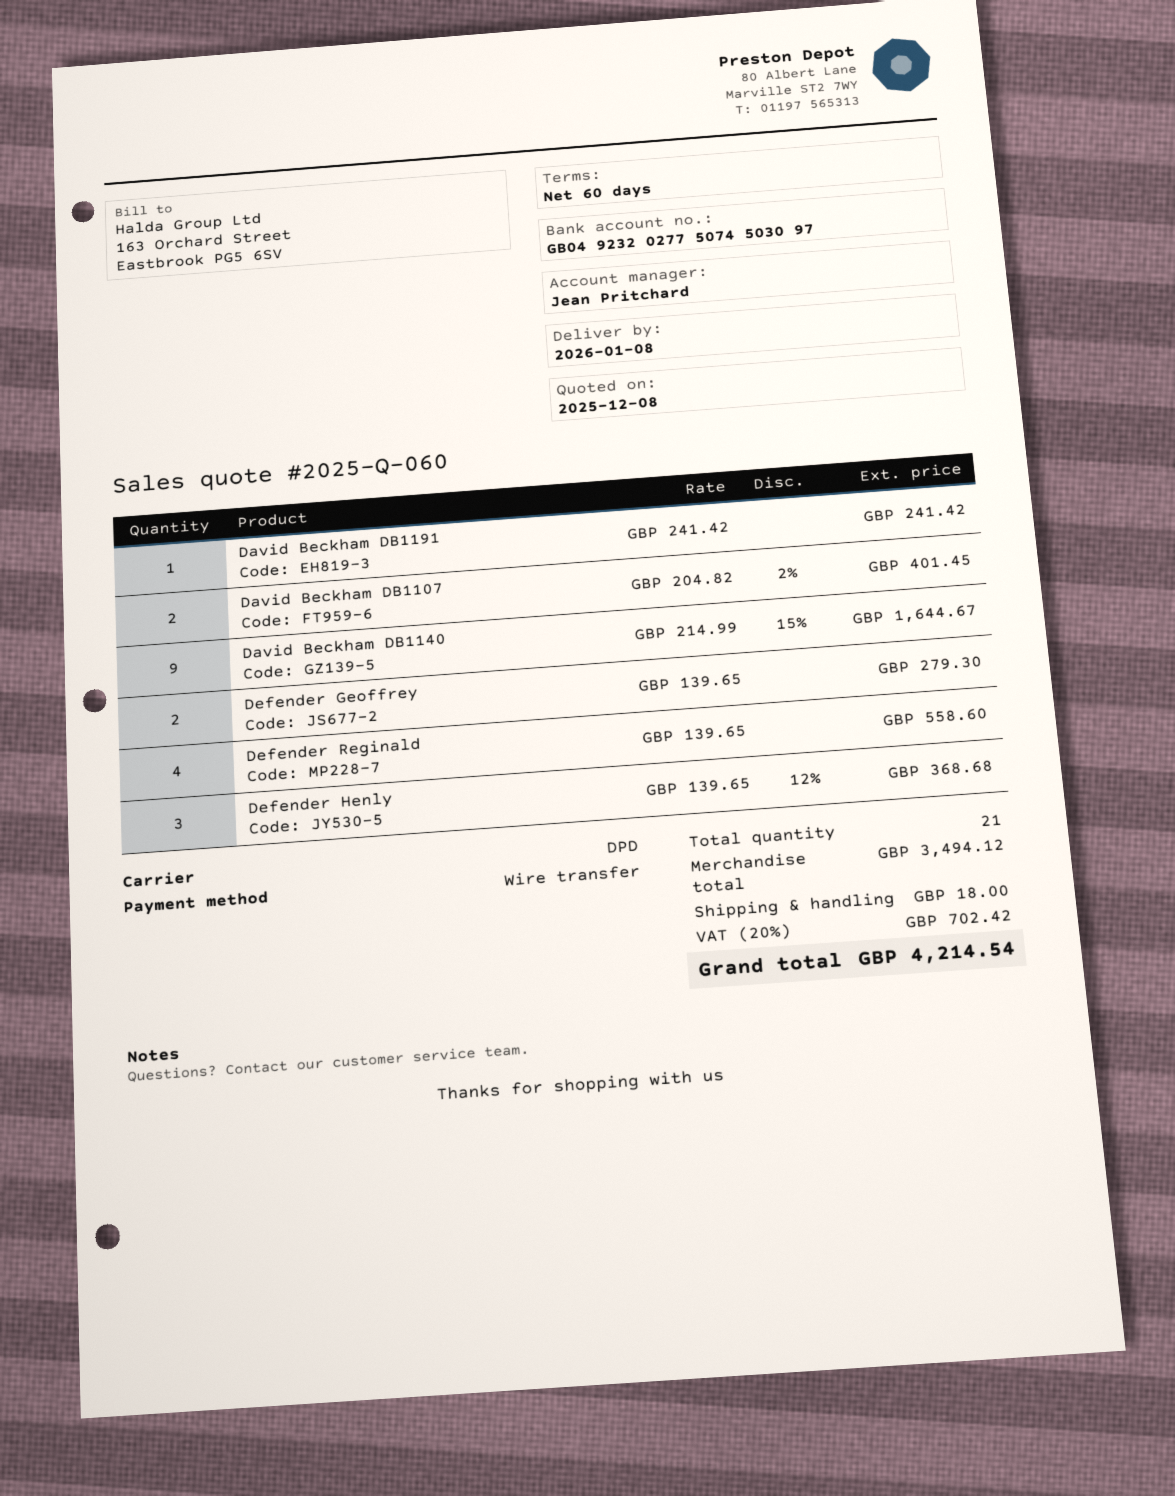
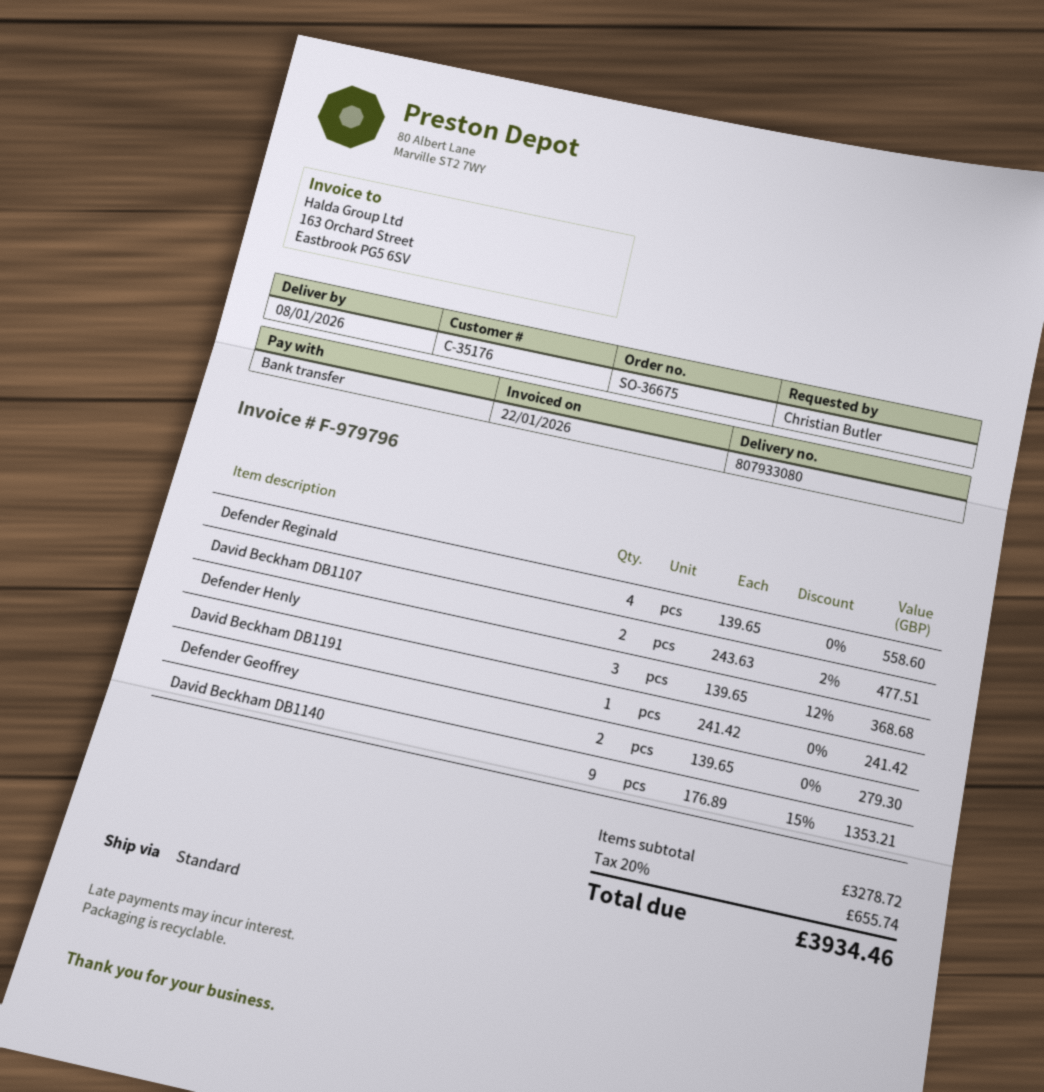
shipping method: DPD -> standard
David Beckham DB1107: 2 x 204.82 - 2% = 401.45 -> 2 x 243.63 - 2% = 477.51
David Beckham DB1140: 9 x 214.99 - 15% = 1644.67 -> 9 x 176.89 - 15% = 1353.21
subtotal: 3494.12 -> 3278.72
shipping: 18.00 -> none
tax: 20% = 702.42 -> 20% = 655.74
total: 4214.54 -> 3934.46

